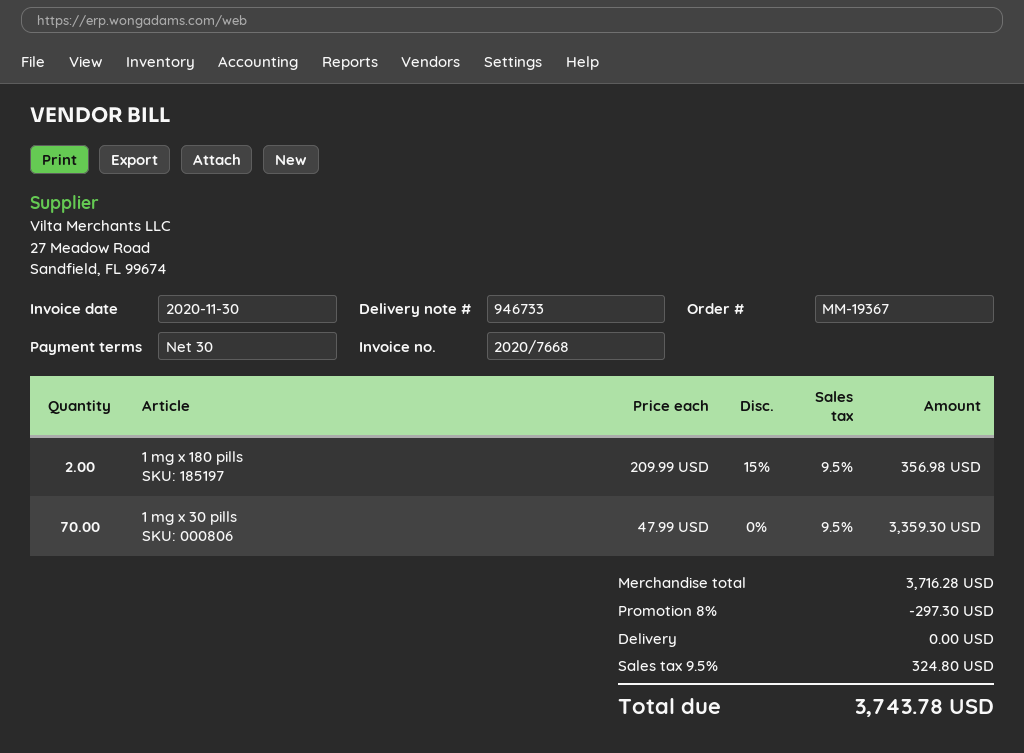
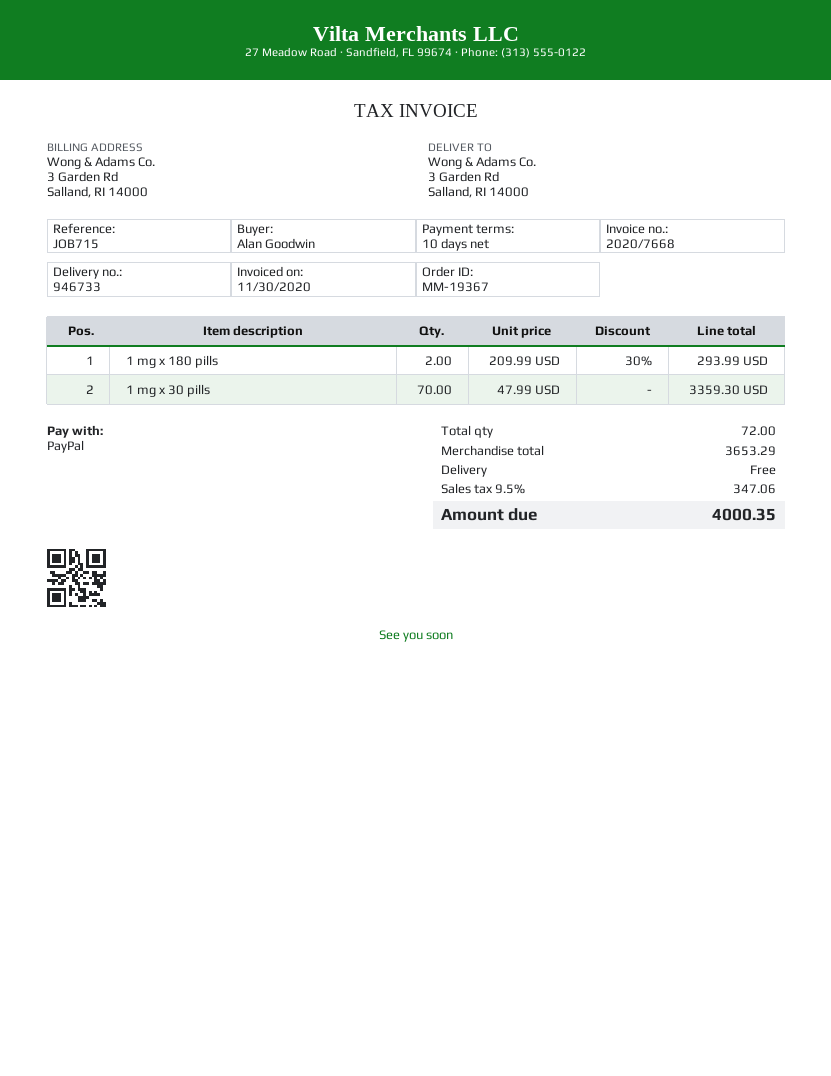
payment terms: 30 days -> 10 days
1 mg x 180 pills: 2 x 209.99 - 15% = 356.98 -> 2 x 209.99 - 30% = 293.99
subtotal: 3716.28 -> 3653.29
discount: 8% = 297.30 -> none
tax: 9.5% = 324.80 -> 9.5% = 347.06
total: 3743.78 -> 4000.35

